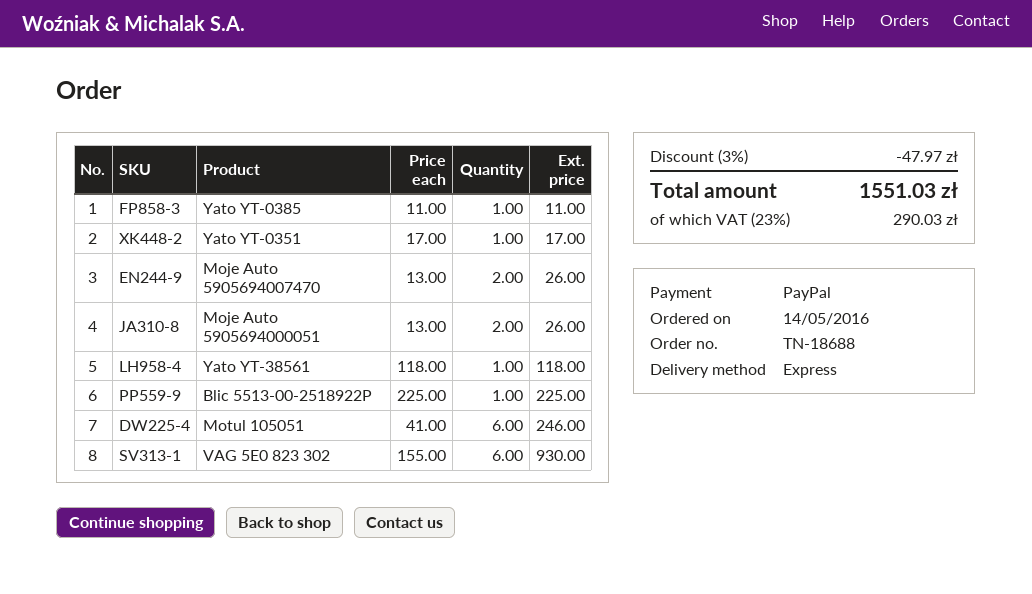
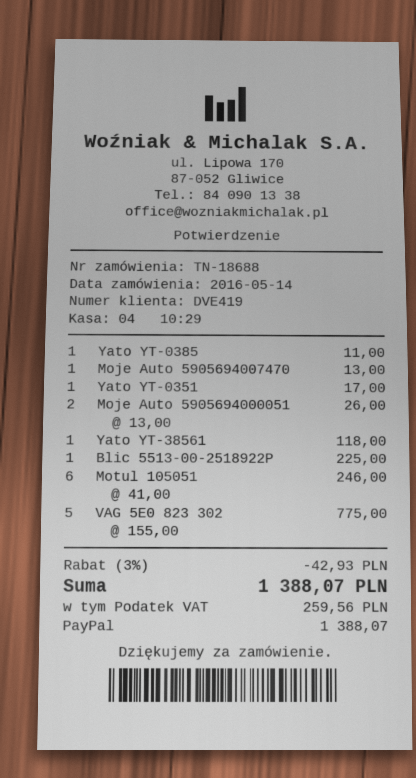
Moje Auto 5905694007470: 2 x 13.00 = 26.00 -> 1 x 13.00 = 13.00
VAG 5E0 823 302: 6 x 155.00 = 930.00 -> 5 x 155.00 = 775.00
discount: 3% = 47.97 -> 3% = 42.93
tax: 290.03 -> 259.56
total: 1551.03 -> 1388.07

